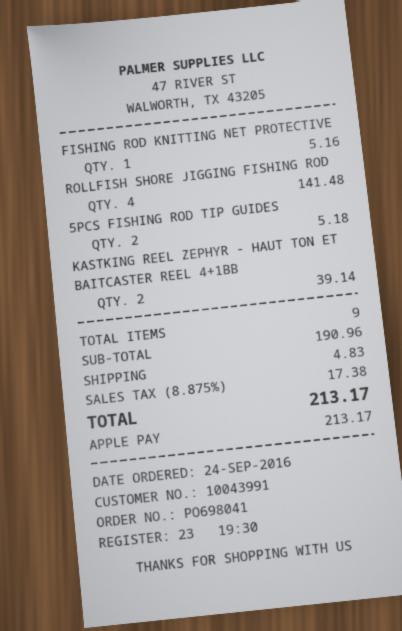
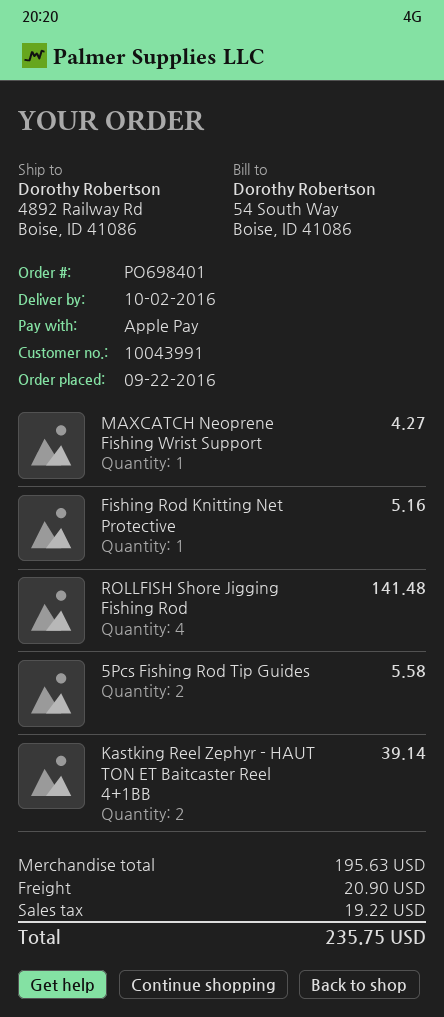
order number: PO698041 -> PO698401
order date: 2016-09-24 -> 2016-09-22
5PCS FISHING ROD TIP GUIDES: 2 for 5.18 -> 2 for 5.58
MAXCATCH Neoprene Fishing Wrist Support: none -> 1 for 4.27
subtotal: 190.96 -> 195.63
shipping: 4.83 -> 20.90
tax: 17.38 -> 19.22
total: 213.17 -> 235.75

